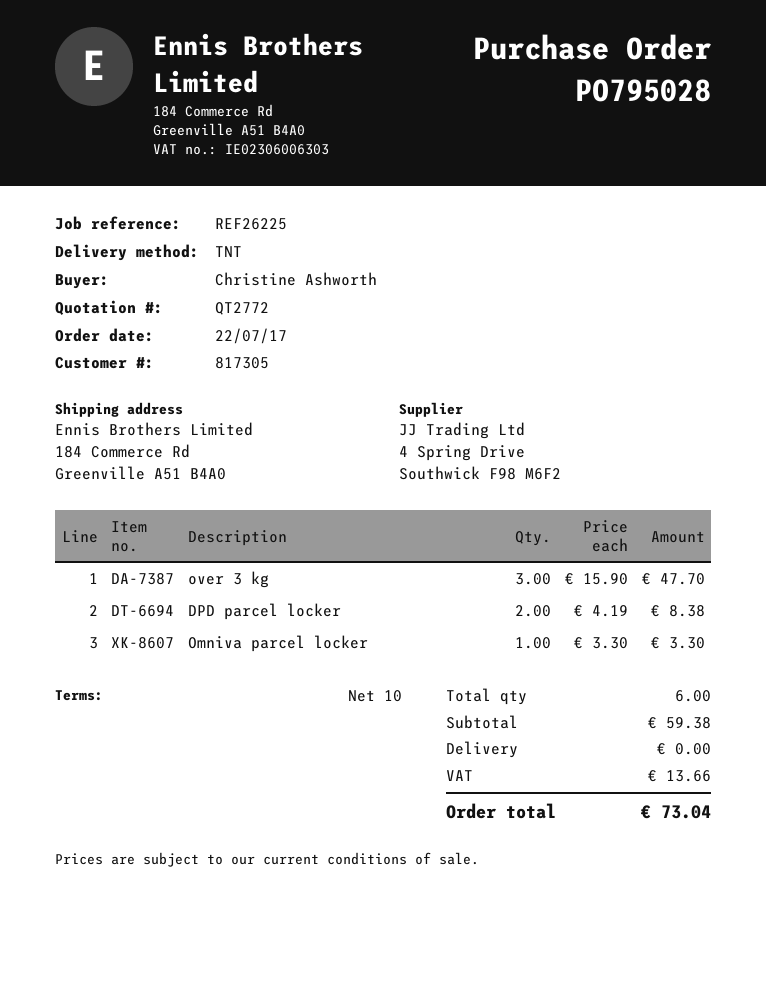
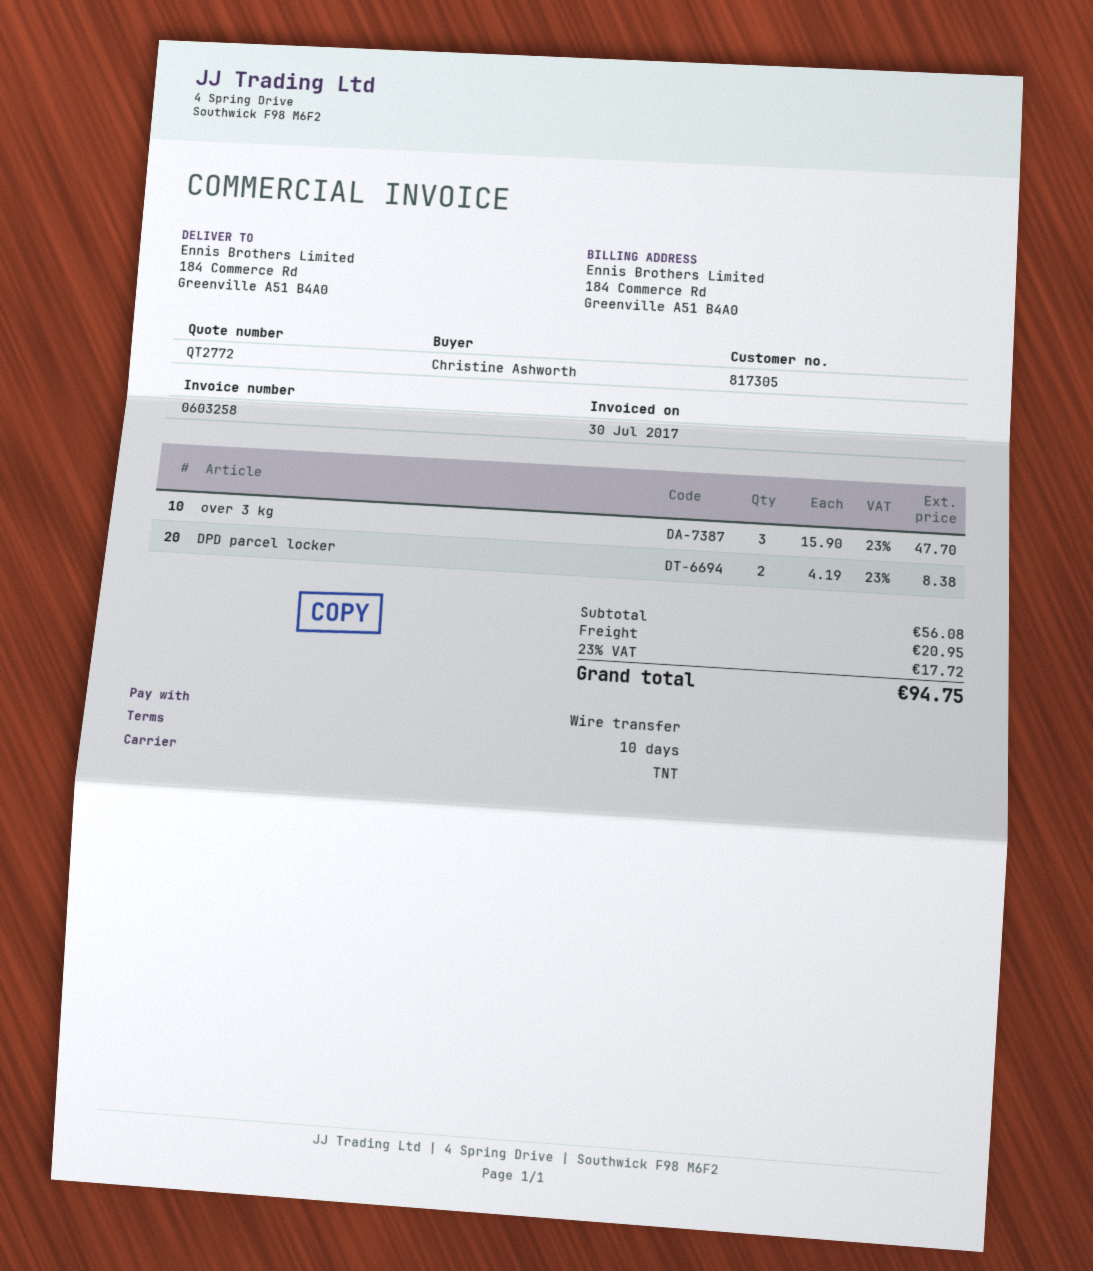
Omniva parcel locker: 1 x 3.30 = 3.30 -> none
subtotal: 59.38 -> 56.08
shipping: 0.00 -> 20.95
tax: 13.66 -> 17.72
total: 73.04 -> 94.75

